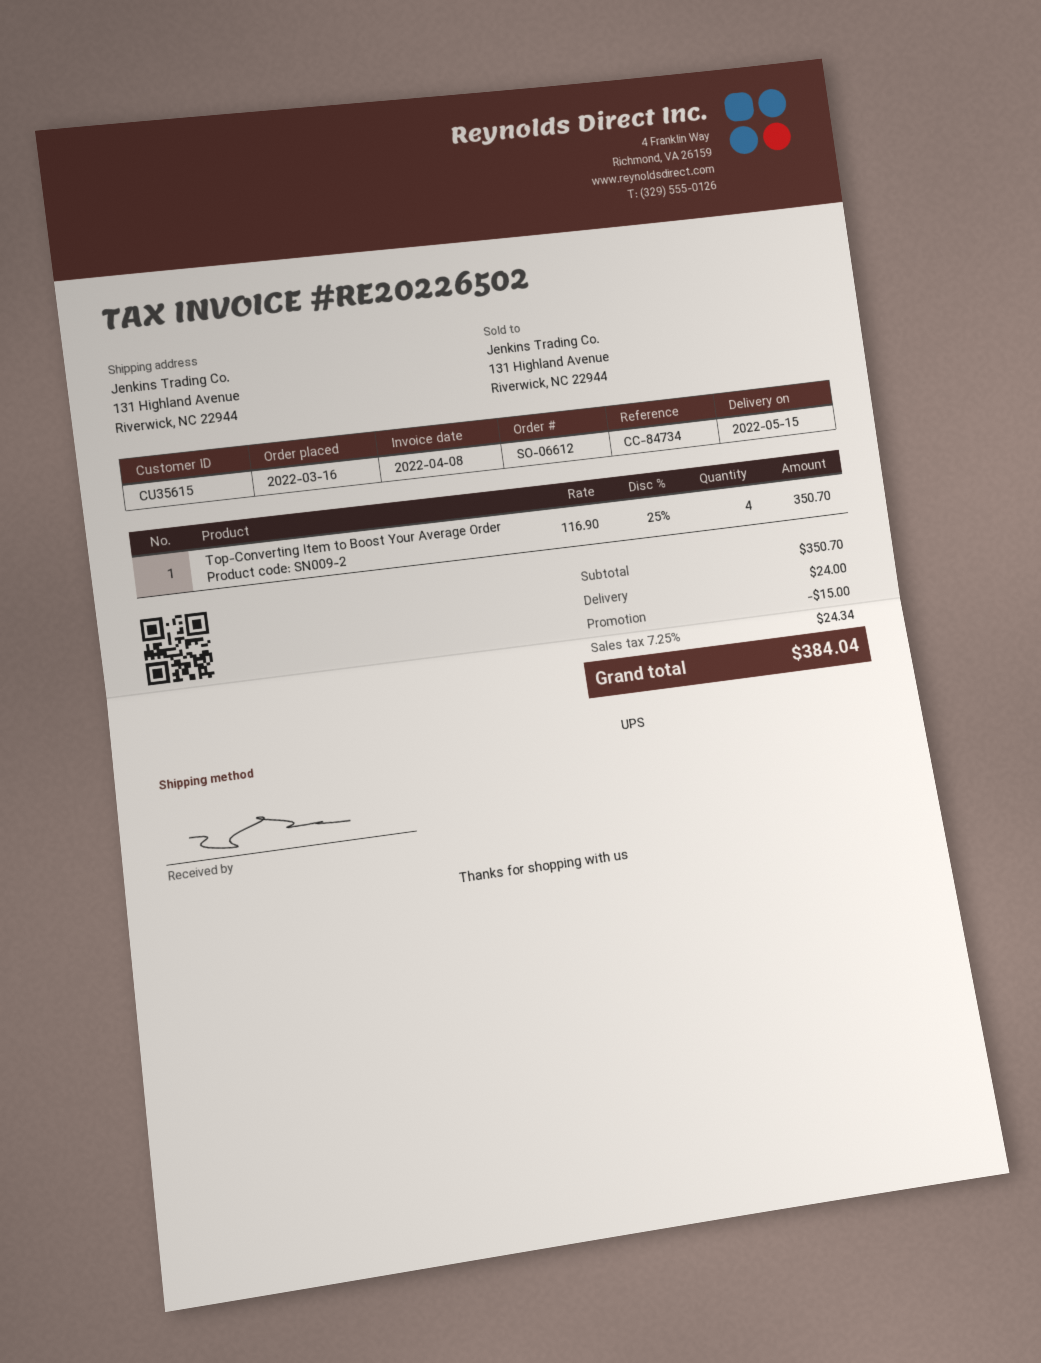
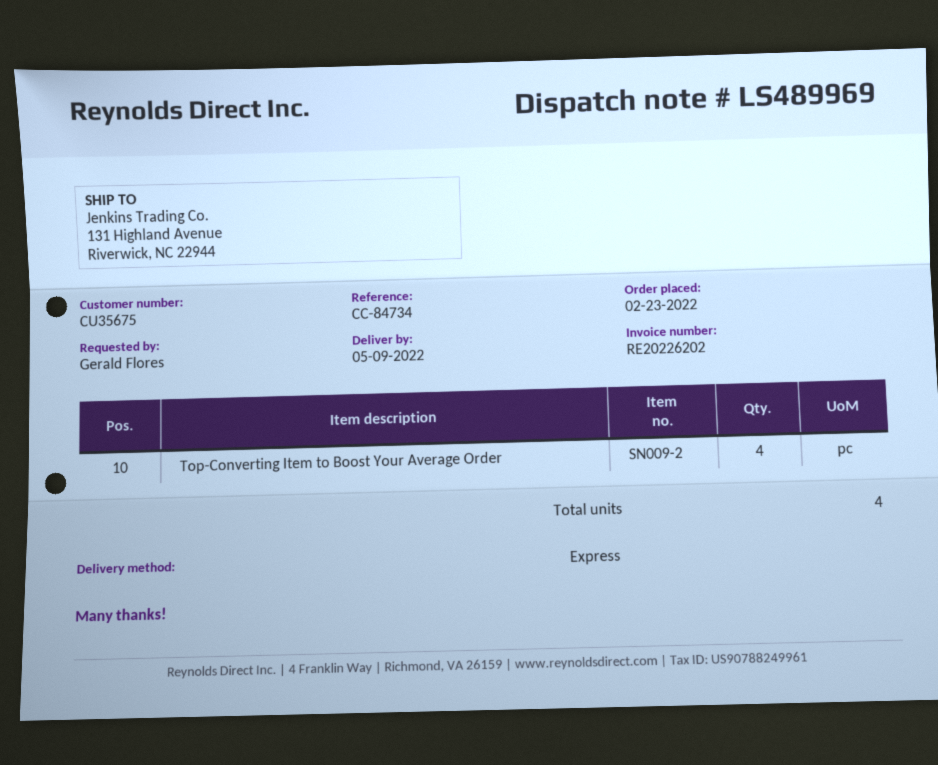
order date: 2022-03-16 -> 2022-02-23
delivery date: 2022-05-15 -> 2022-05-09
invoice number: RE20226502 -> RE20226202
customer number: CU35615 -> CU35675
shipping method: UPS -> express

